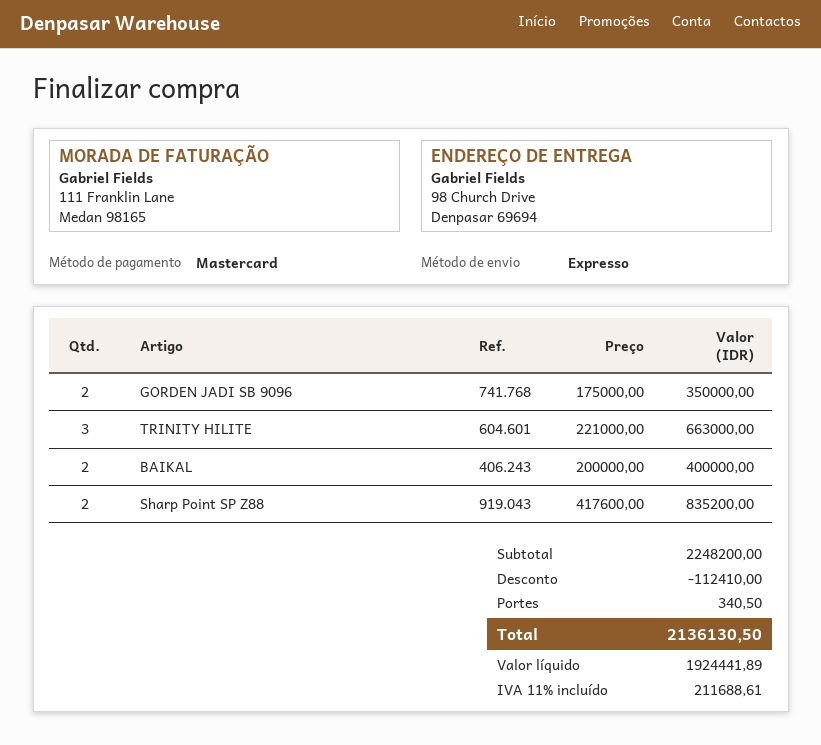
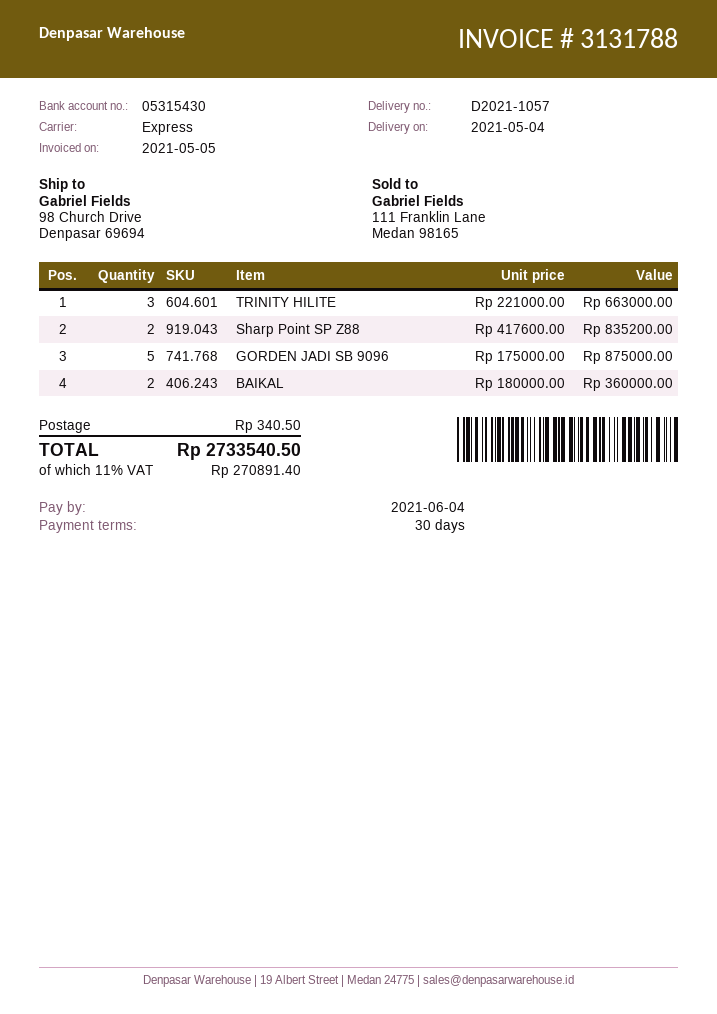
GORDEN JADI SB 9096: 2 x 175000.00 = 350000.00 -> 5 x 175000.00 = 875000.00
BAIKAL: 2 x 200000.00 = 400000.00 -> 2 x 180000.00 = 360000.00
discount: 112410.00 -> none
tax: 11% = 211688.61 -> 11% = 270891.40
total: 2136130.50 -> 2733540.50

